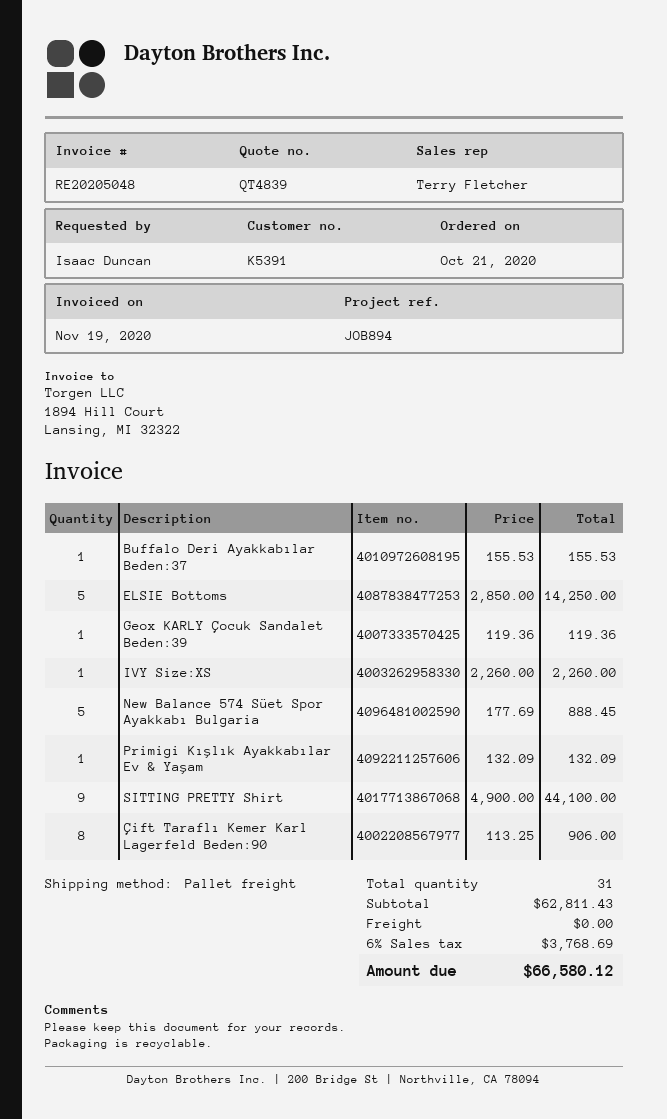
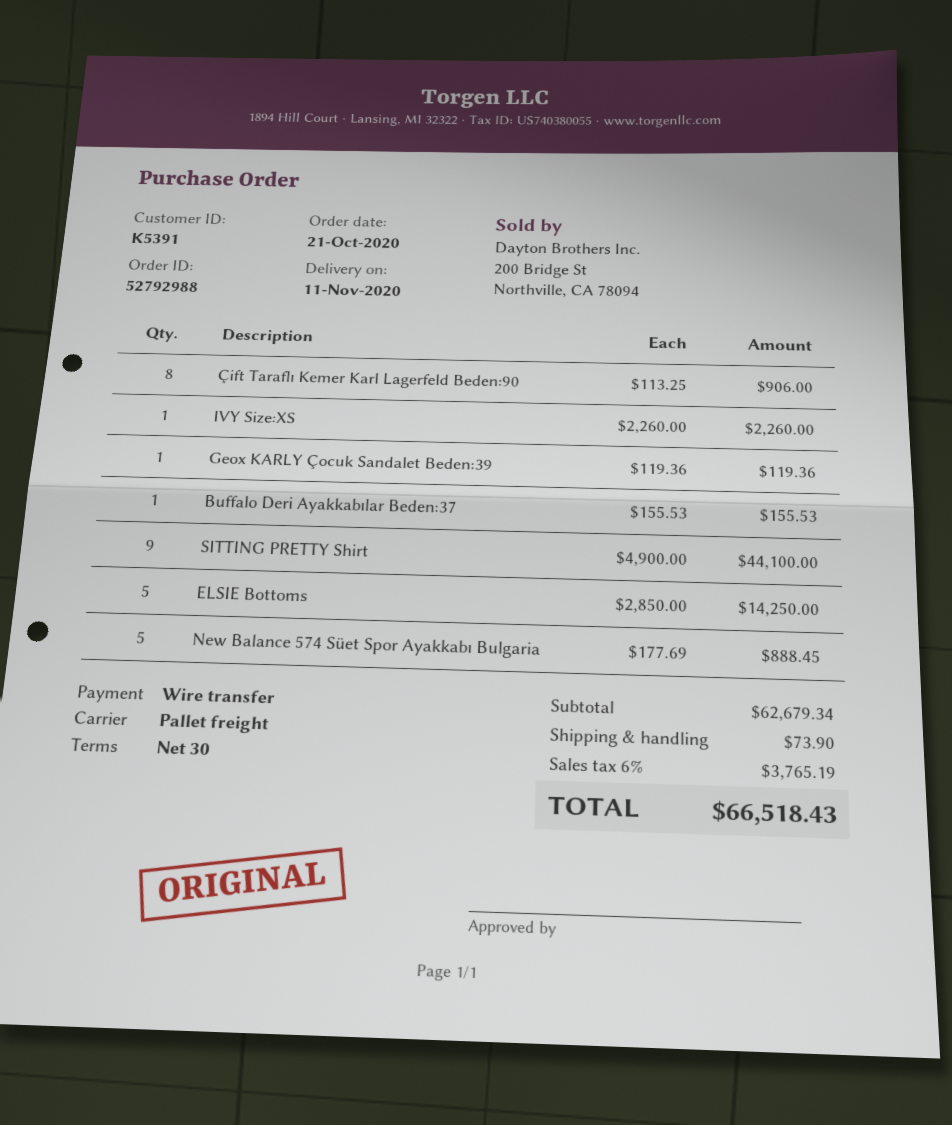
Primigi Kışlık Ayakkabılar Ev & Yaşam: 1 x 132.09 = 132.09 -> none
subtotal: 62811.43 -> 62679.34
shipping: 0.00 -> 73.90
tax: 6% = 3768.69 -> 6% = 3765.19
total: 66580.12 -> 66518.43

